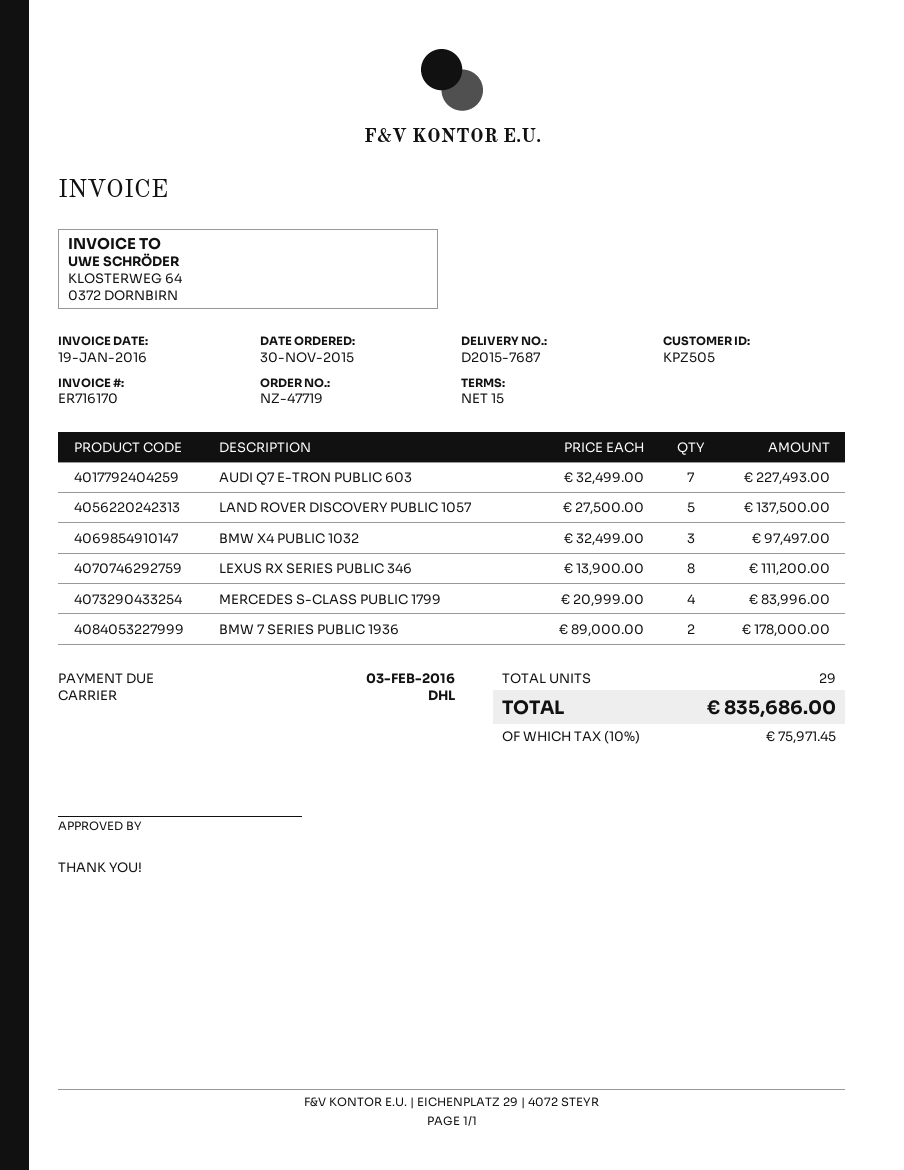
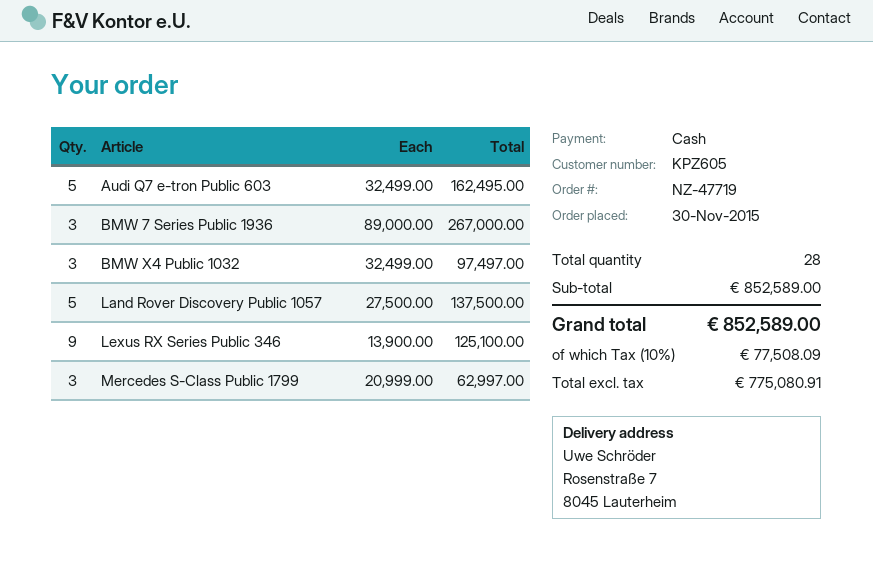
customer number: KPZ505 -> KPZ605
AUDI Q7 E-TRON PUBLIC 603: 7 x 32499.00 = 227493.00 -> 5 x 32499.00 = 162495.00
LEXUS RX SERIES PUBLIC 346: 8 x 13900.00 = 111200.00 -> 9 x 13900.00 = 125100.00
MERCEDES S-CLASS PUBLIC 1799: 4 x 20999.00 = 83996.00 -> 3 x 20999.00 = 62997.00
BMW 7 SERIES PUBLIC 1936: 2 x 89000.00 = 178000.00 -> 3 x 89000.00 = 267000.00
total quantity: 29 -> 28
tax: 10% = 75971.45 -> 10% = 77508.09
total: 835686.00 -> 852589.00

